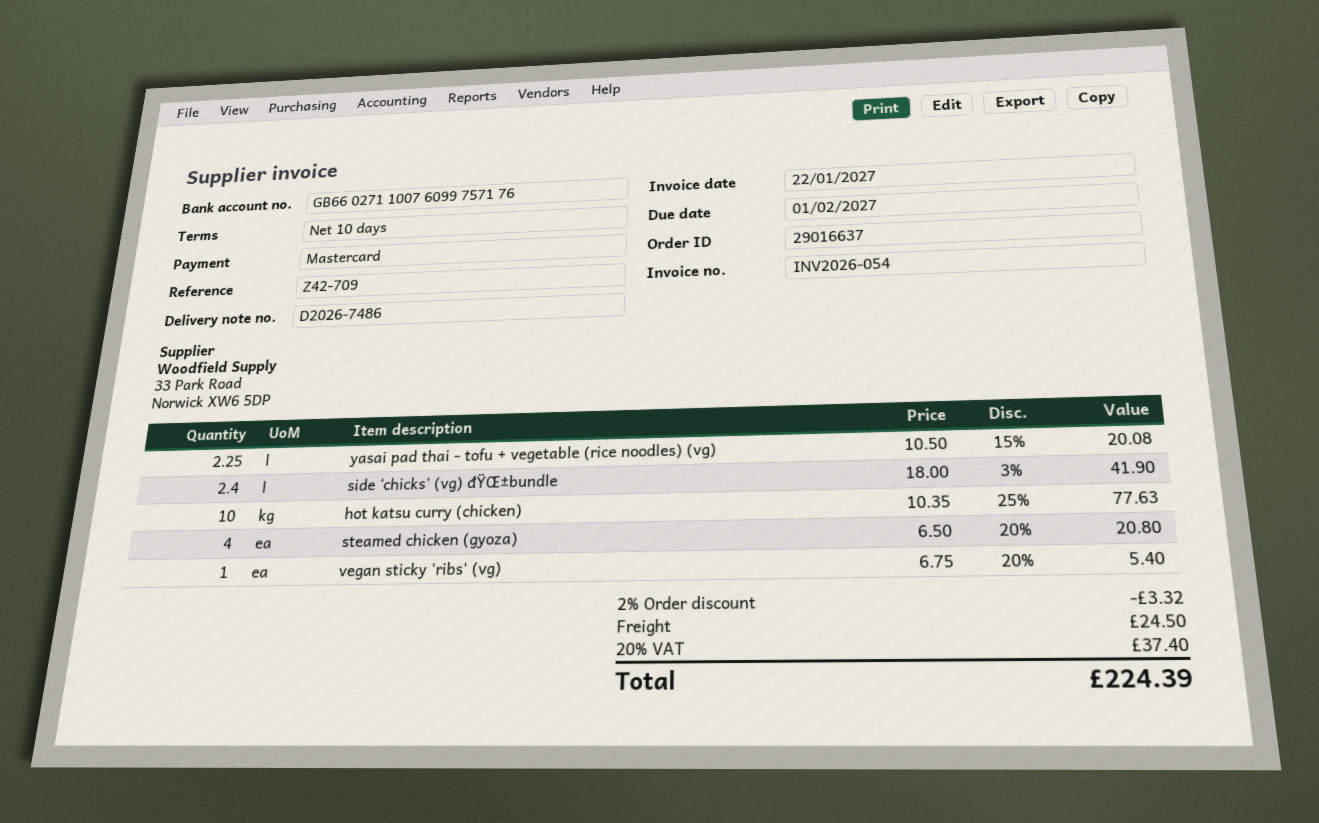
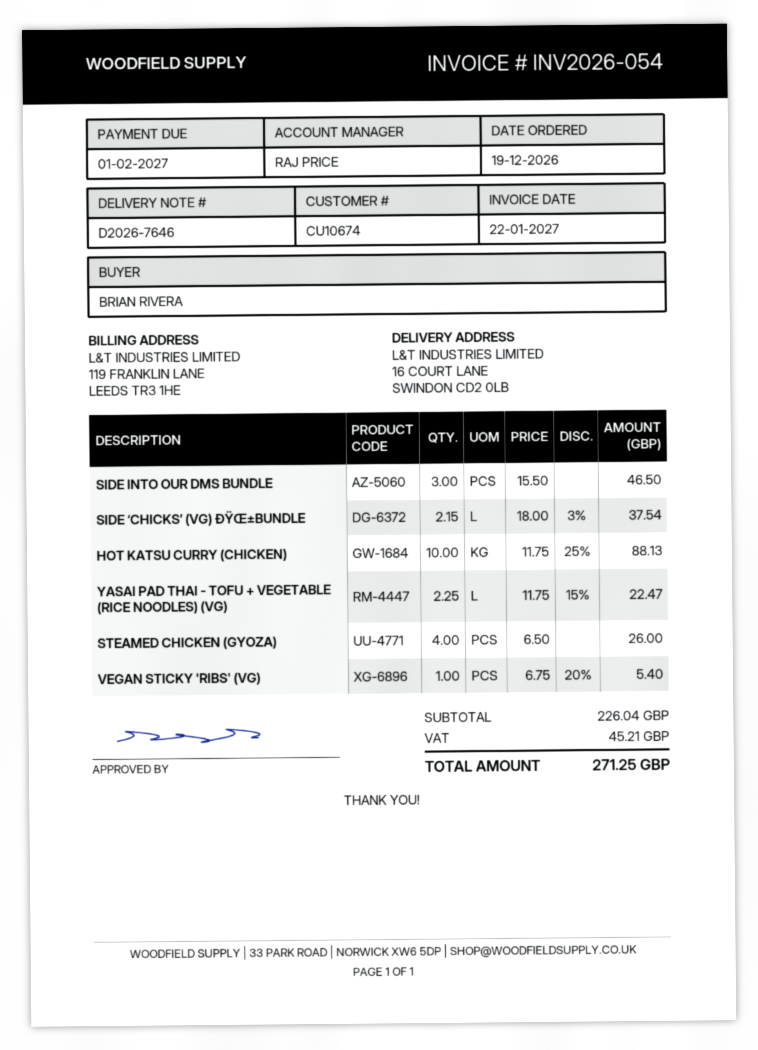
delivery note number: D2026-7486 -> D2026-7646
yasai pad thai - tofu + vegetable (rice noodles) (vg): 2.25 x 10.50 - 15% = 20.08 -> 2.25 x 11.75 - 15% = 22.47
side ‘chicks’ (vg) đŸŒ±bundle: 2.4 x 18.00 - 3% = 41.90 -> 2.15 x 18.00 - 3% = 37.54
hot katsu curry (chicken): 10 x 10.35 - 25% = 77.63 -> 10 x 11.75 - 25% = 88.13
steamed chicken (gyoza): 4 x 6.50 - 20% = 20.80 -> 4 x 6.50 = 26.00
SIDE INTO OUR DMS BUNDLE: none -> 3 x 15.50 = 46.50
discount: 2% = 3.32 -> none
shipping: 24.50 -> none
tax: 37.40 -> 45.21
total: 224.39 -> 271.25

